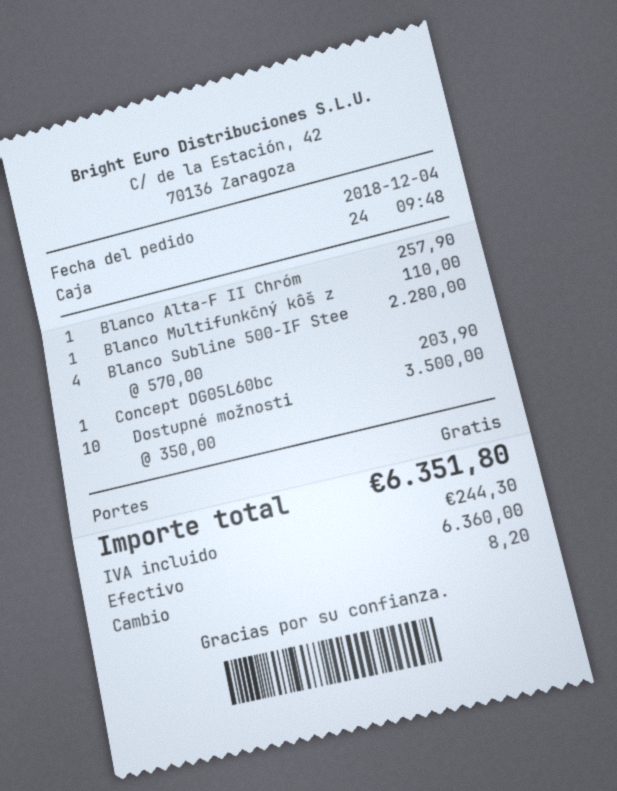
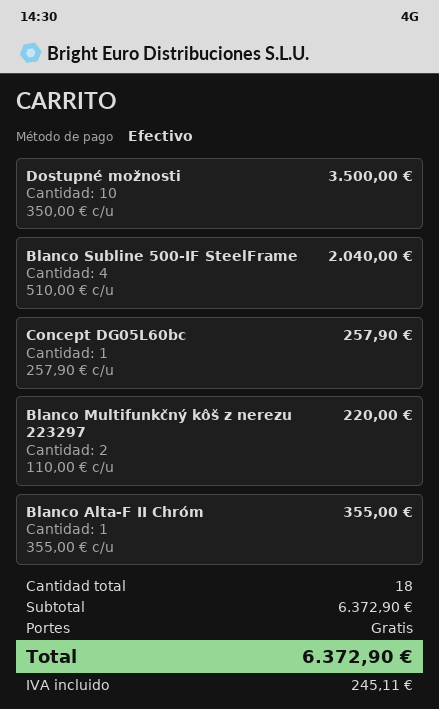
Blanco Alta-F II Chróm: 1 x 257.90 = 257.90 -> 1 x 355.00 = 355.00
Blanco Multifunkčný kôš z: 1 x 110.00 = 110.00 -> 2 x 110.00 = 220.00
Blanco Subline 500-IF Stee: 4 x 570.00 = 2280.00 -> 4 x 510.00 = 2040.00
Concept DG05L60bc: 1 x 203.90 = 203.90 -> 1 x 257.90 = 257.90
tax: 244.30 -> 245.11
total: 6351.80 -> 6372.90

